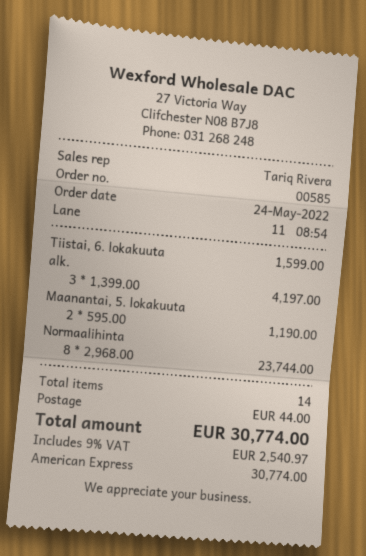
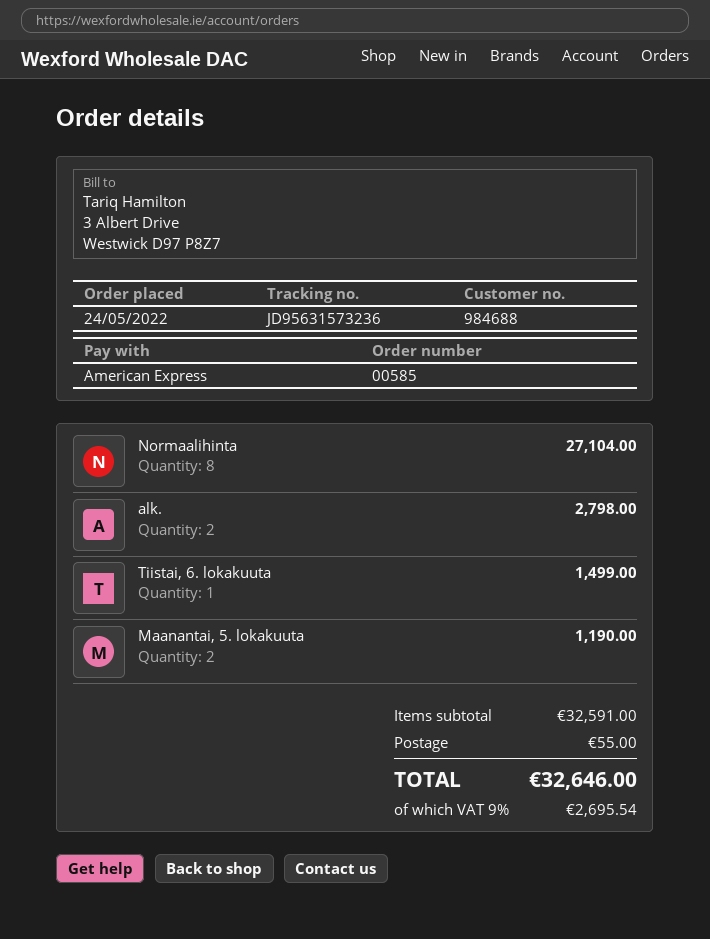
Tiistai, 6. lokakuuta: 1 for 1599.00 -> 1 for 1499.00
alk.: 3 for 4197.00 -> 2 for 2798.00
Normaalihinta: 8 for 23744.00 -> 8 for 27104.00
shipping: 44.00 -> 55.00
tax: 9% = 2540.97 -> 9% = 2695.54
total: 30774.00 -> 32646.00

